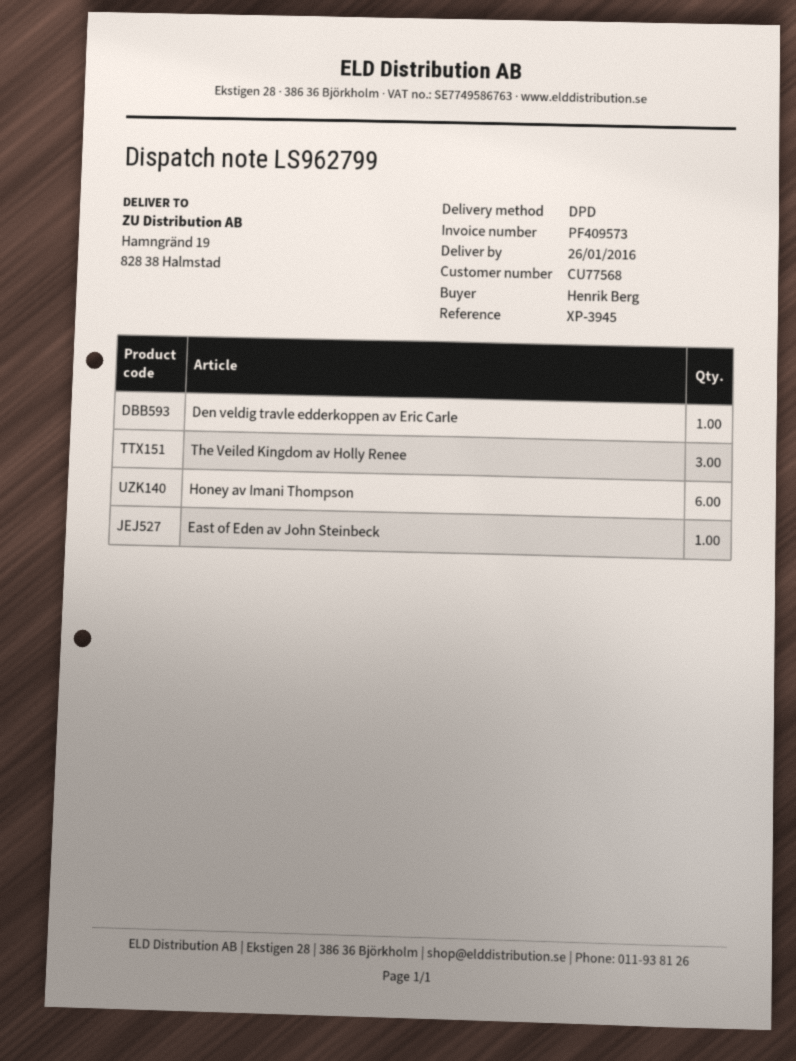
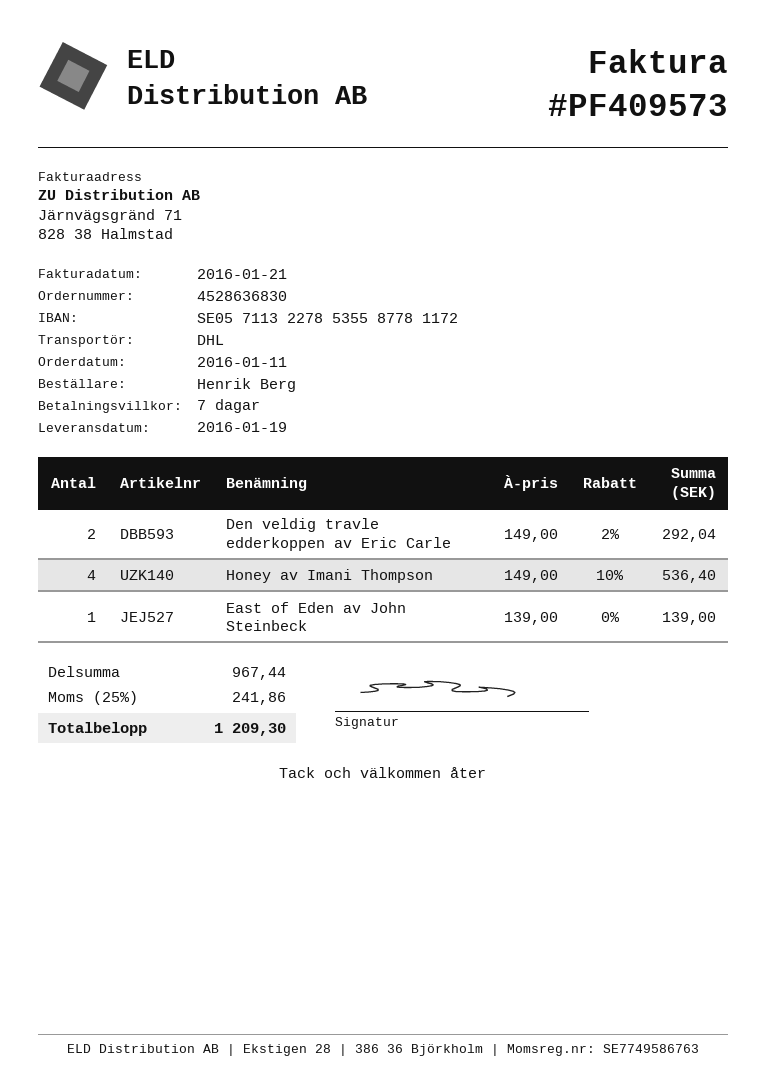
delivery date: 2016-01-26 -> 2016-01-19
shipping method: DPD -> DHL
Den veldig travle edderkoppen av Eric Carle: 1 -> 2
The Veiled Kingdom av Holly Renee: 3 -> none
Honey av Imani Thompson: 6 -> 4

